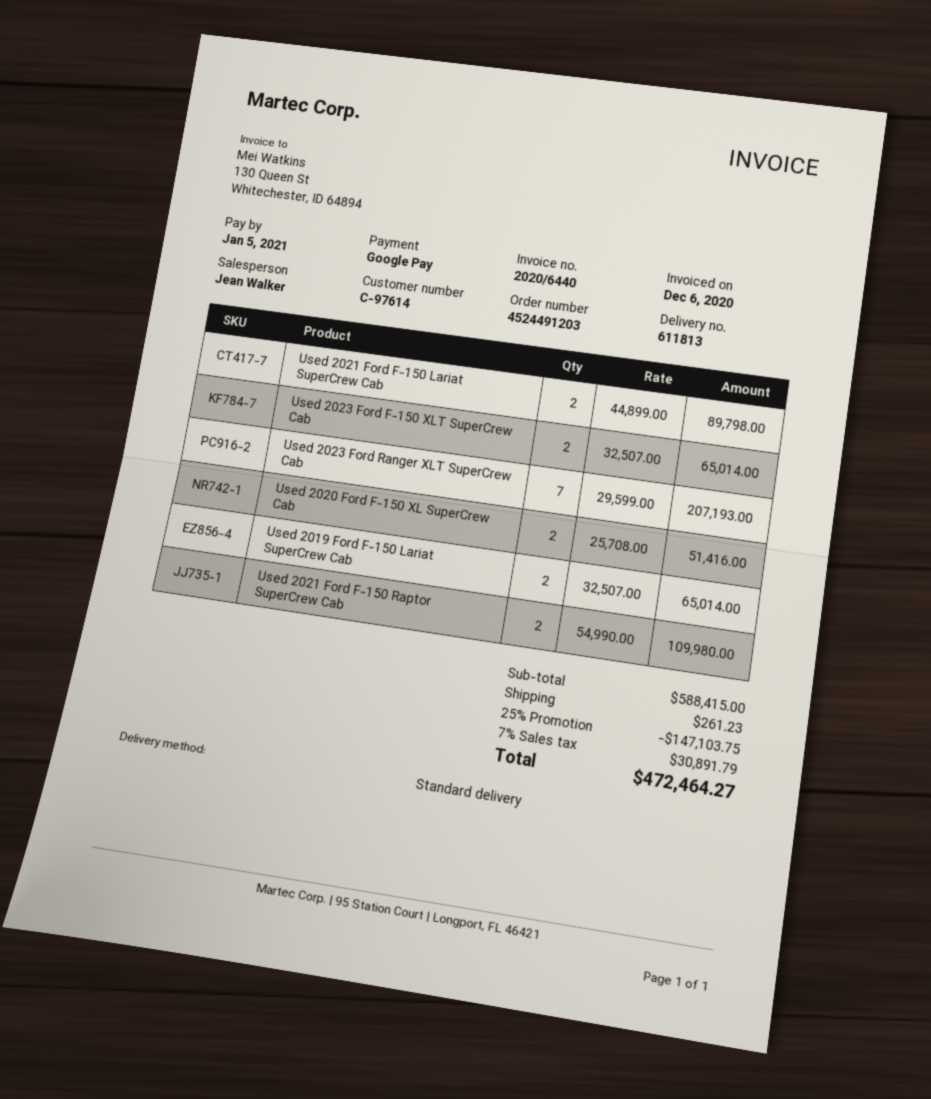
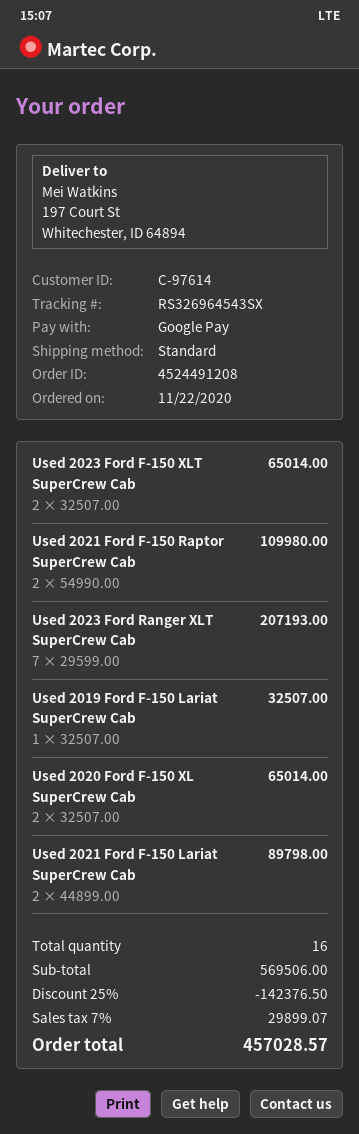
order number: 4524491203 -> 4524491208
Used 2020 Ford F-150 XL SuperCrew Cab: 2 x 25708.00 = 51416.00 -> 2 x 32507.00 = 65014.00
Used 2019 Ford F-150 Lariat SuperCrew Cab: 2 x 32507.00 = 65014.00 -> 1 x 32507.00 = 32507.00
subtotal: 588415.00 -> 569506.00
discount: 25% = 147103.75 -> 25% = 142376.50
shipping: 261.23 -> none
tax: 7% = 30891.79 -> 7% = 29899.07
total: 472464.27 -> 457028.57

